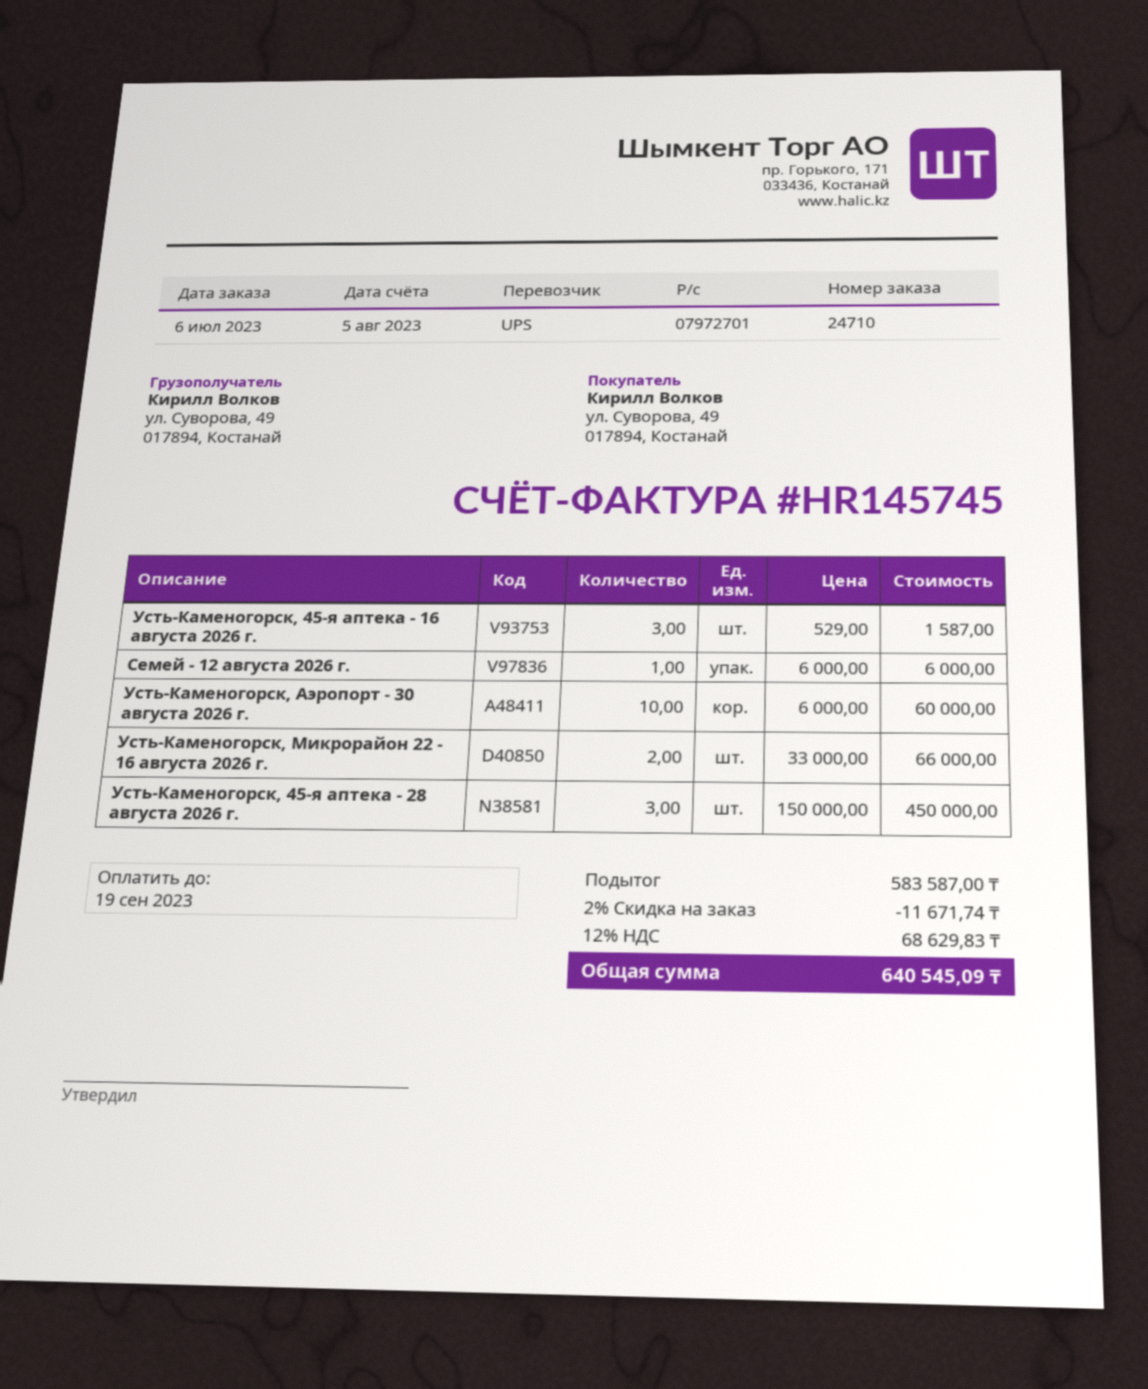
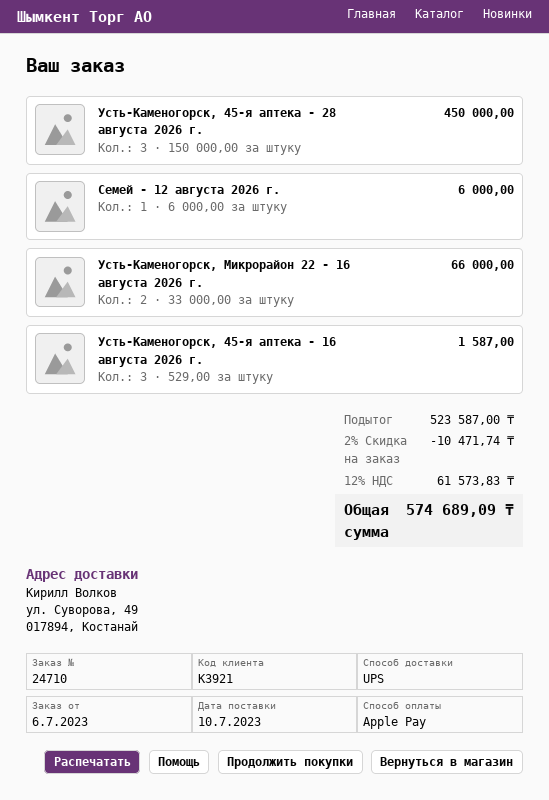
Усть-Каменогорск, Аэропорт - 30 августа 2026 г.: 10 x 6000.00 = 60000.00 -> none
subtotal: 583587.00 -> 523587.00
discount: 2% = 11671.74 -> 2% = 10471.74
tax: 12% = 68629.83 -> 12% = 61573.83
total: 640545.09 -> 574689.09

